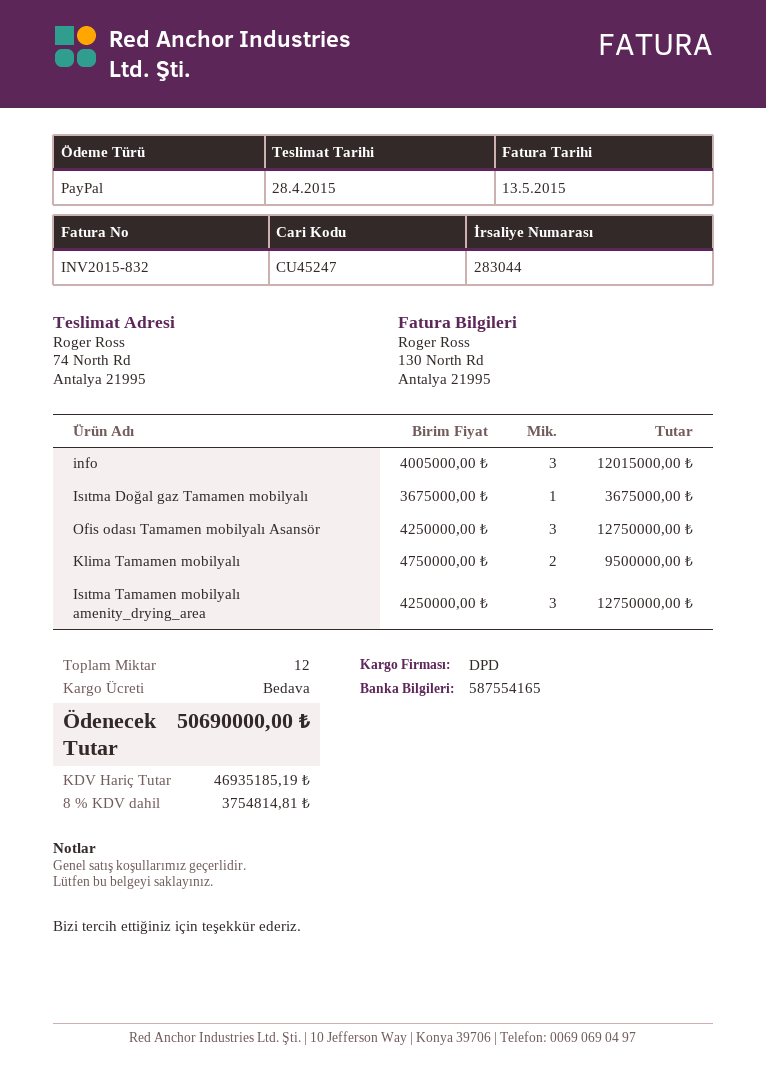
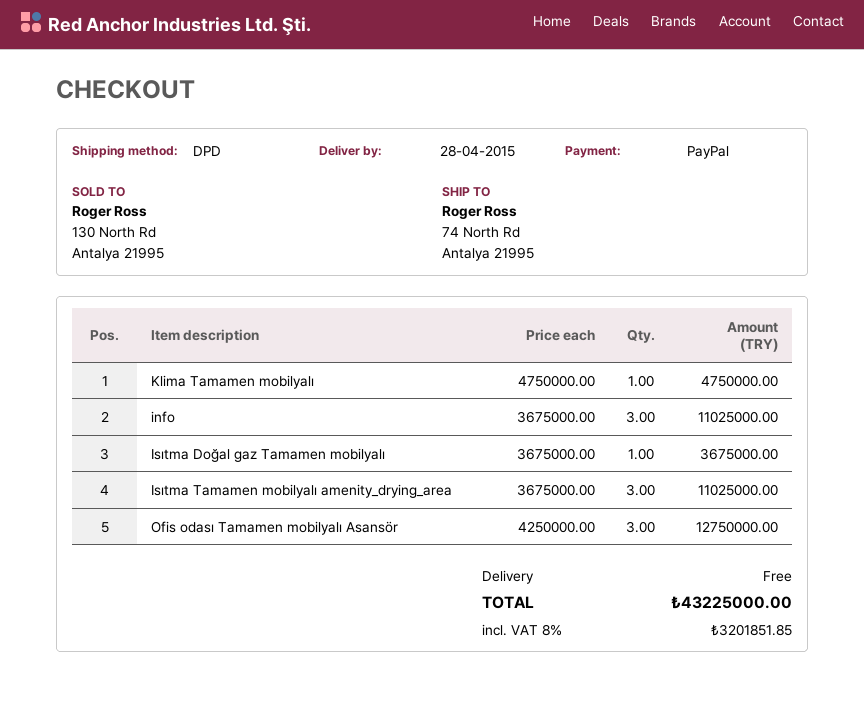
info: 3 x 4005000.00 = 12015000.00 -> 3 x 3675000.00 = 11025000.00
Klima Tamamen mobilyalı: 2 x 4750000.00 = 9500000.00 -> 1 x 4750000.00 = 4750000.00
Isıtma Tamamen mobilyalı amenity_drying_area: 3 x 4250000.00 = 12750000.00 -> 3 x 3675000.00 = 11025000.00
tax: 8% = 3754814.81 -> 8% = 3201851.85
total: 50690000.00 -> 43225000.00

